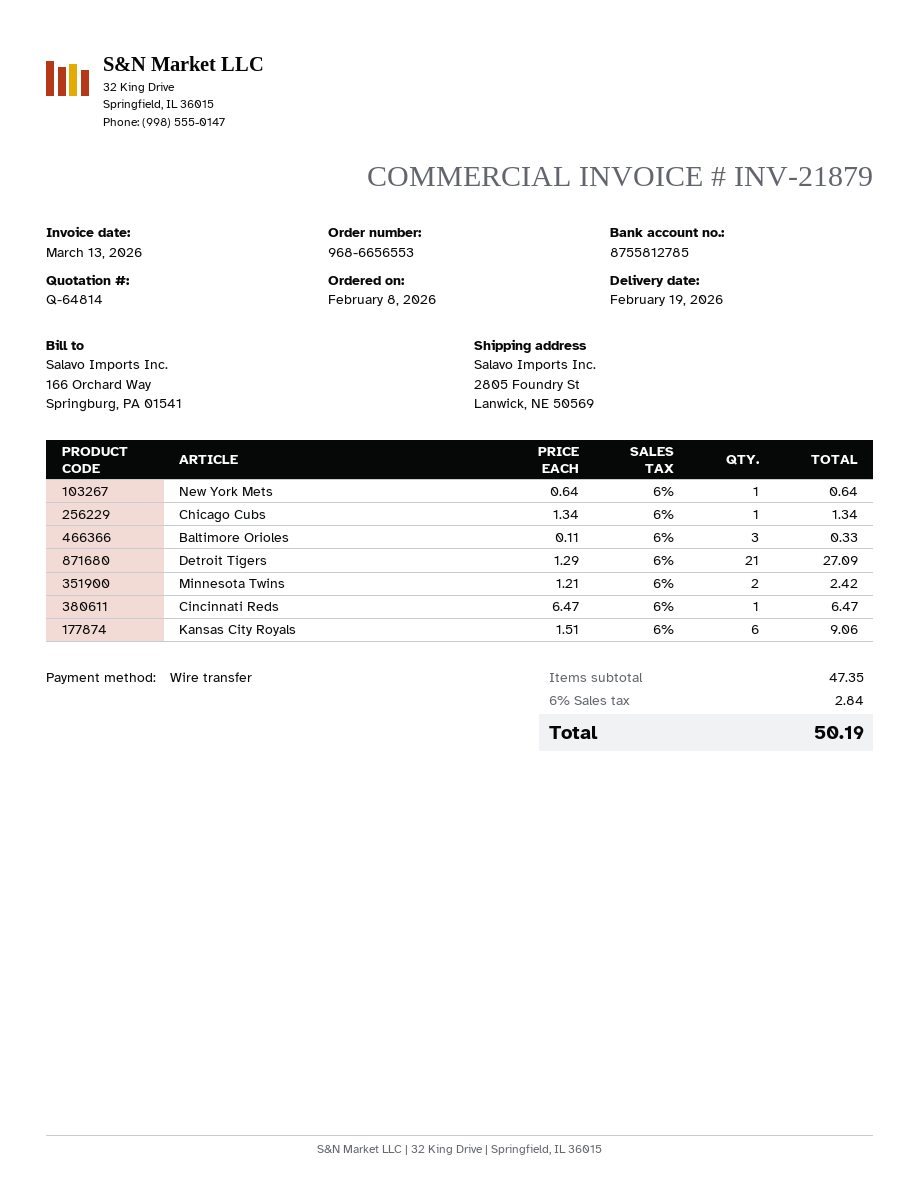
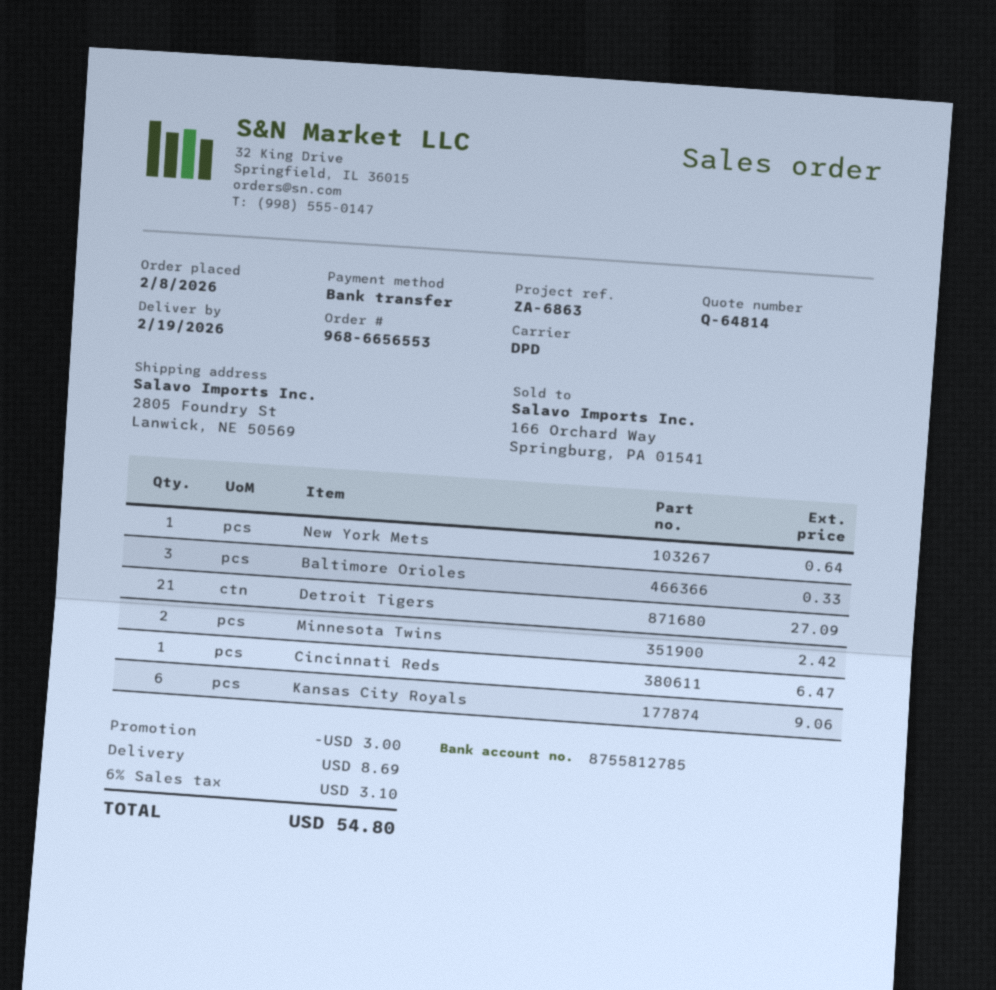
Chicago Cubs: 1 for 1.34 -> none
discount: none -> 3.00
shipping: none -> 8.69
tax: 6% = 2.84 -> 6% = 3.10
total: 50.19 -> 54.80

